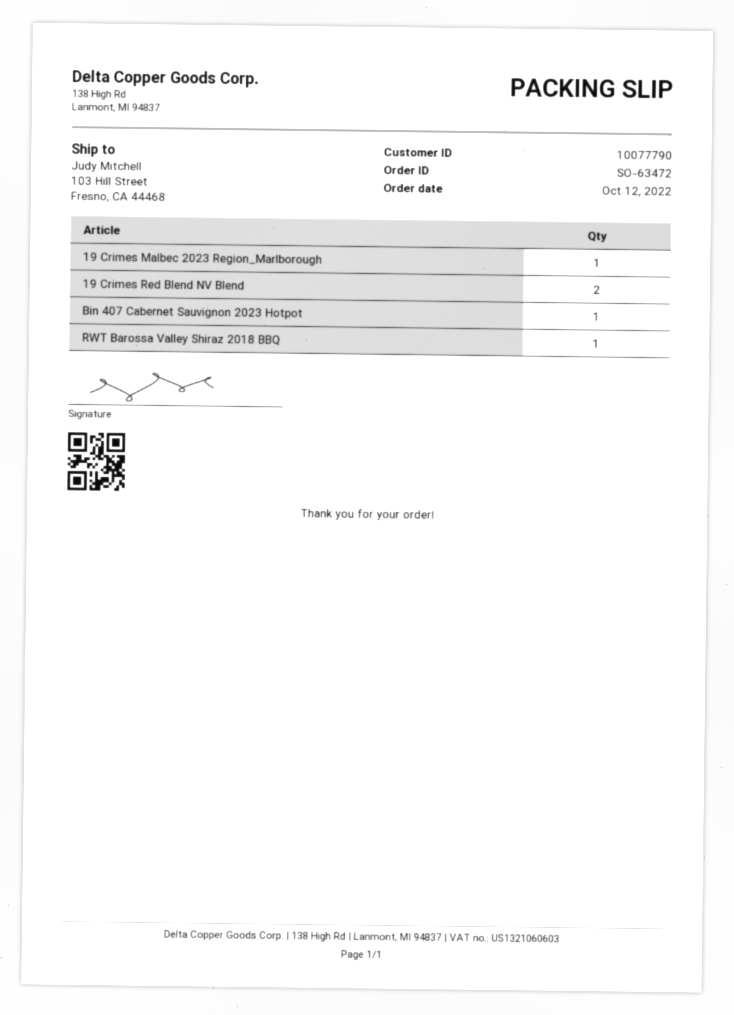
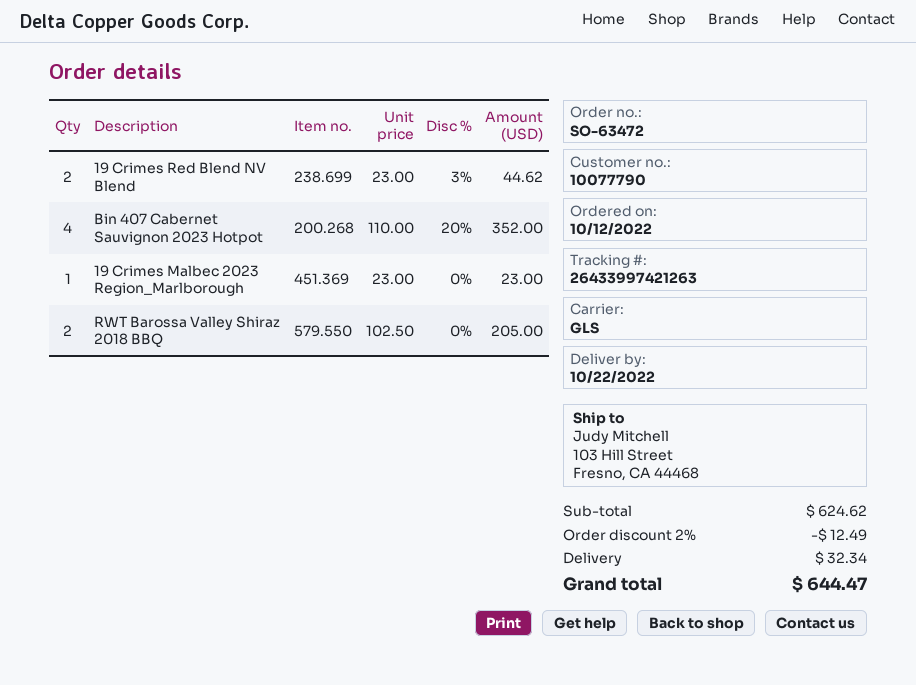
Bin 407 Cabernet Sauvignon 2023 Hotpot: 1 -> 4
RWT Barossa Valley Shiraz 2018 BBQ: 1 -> 2

